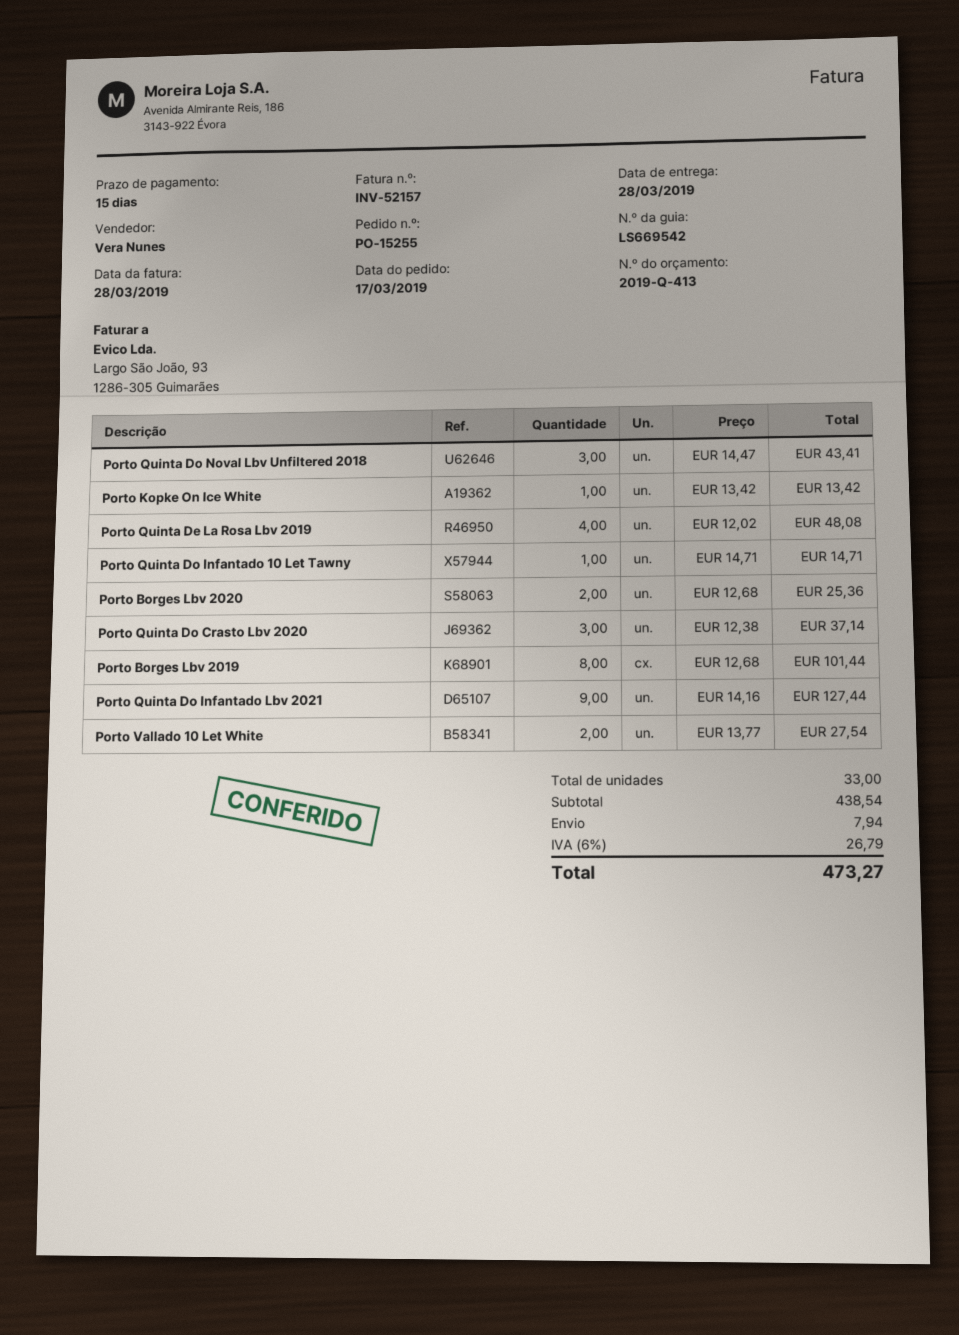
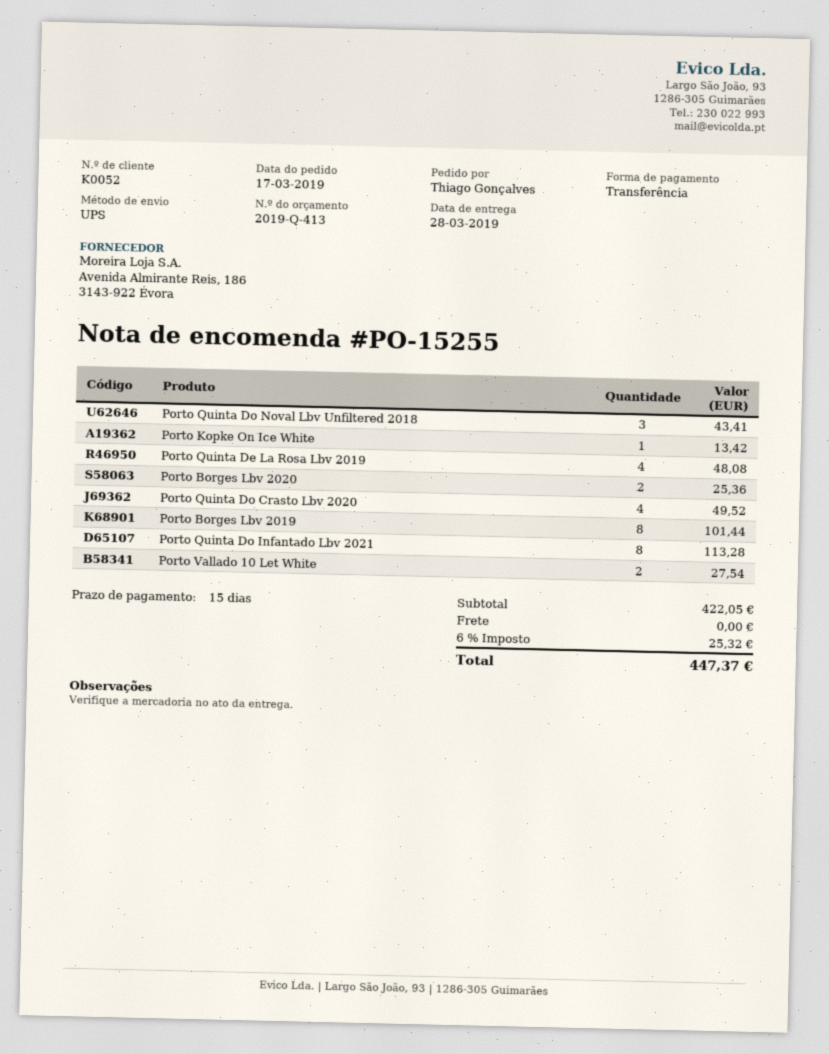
Porto Quinta Do Infantado 10 Let Tawny: 1 for 14.71 -> none
Porto Quinta Do Crasto Lbv 2020: 3 for 37.14 -> 4 for 49.52
Porto Quinta Do Infantado Lbv 2021: 9 for 127.44 -> 8 for 113.28
subtotal: 438.54 -> 422.05
shipping: 7.94 -> 0.00
tax: 6% = 26.79 -> 6% = 25.32
total: 473.27 -> 447.37

